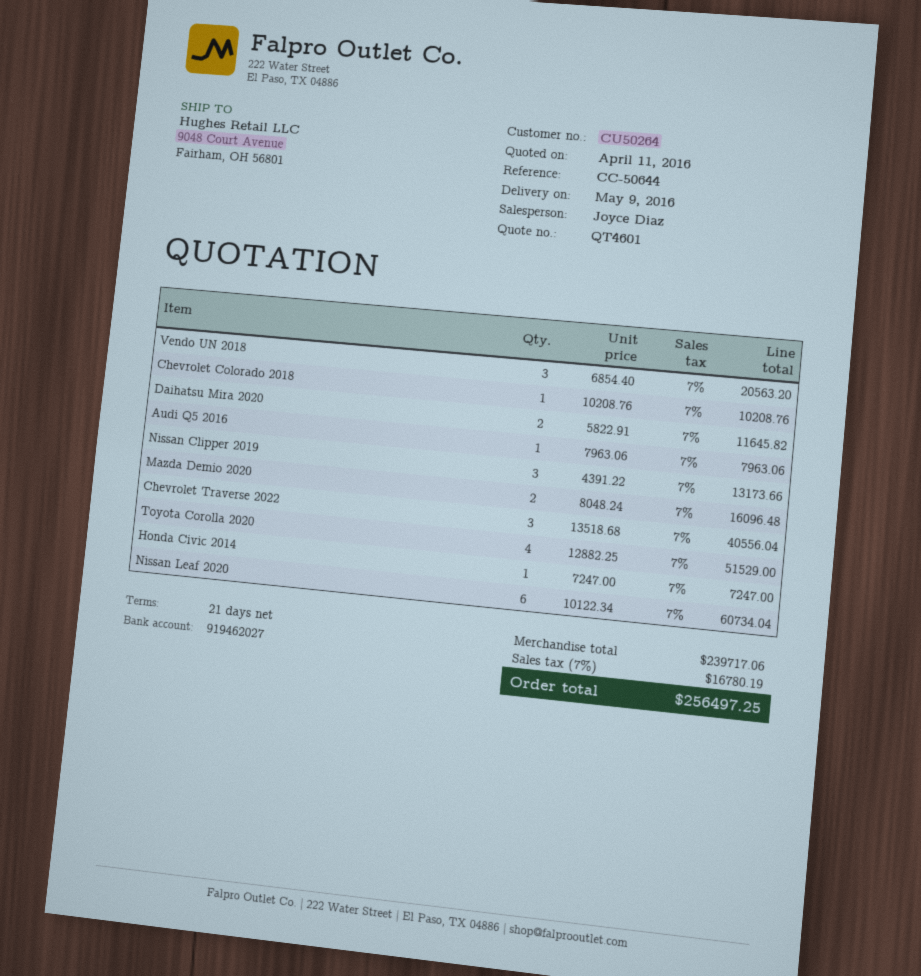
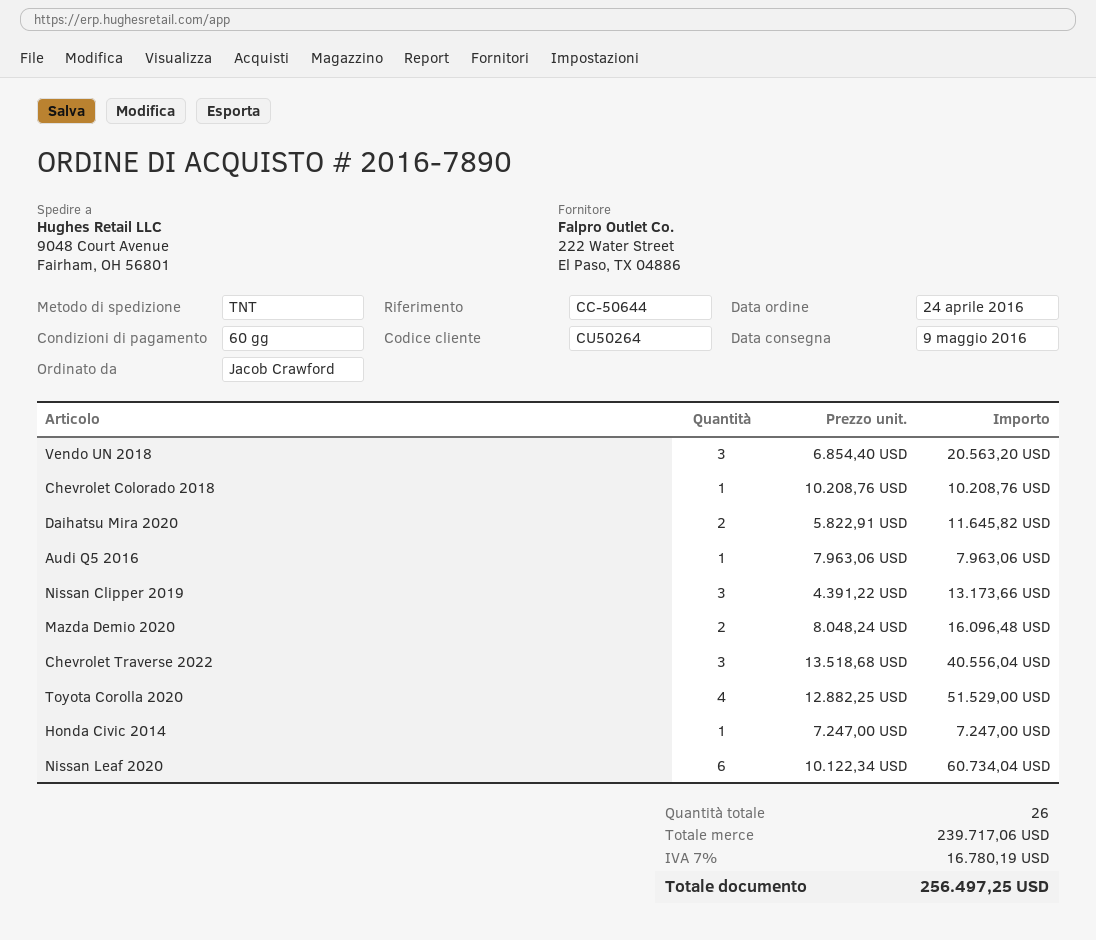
payment terms: 21 days -> 60 days

